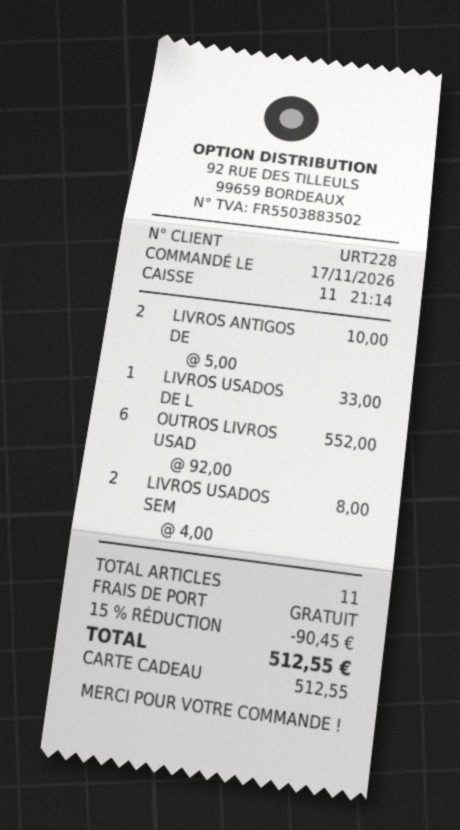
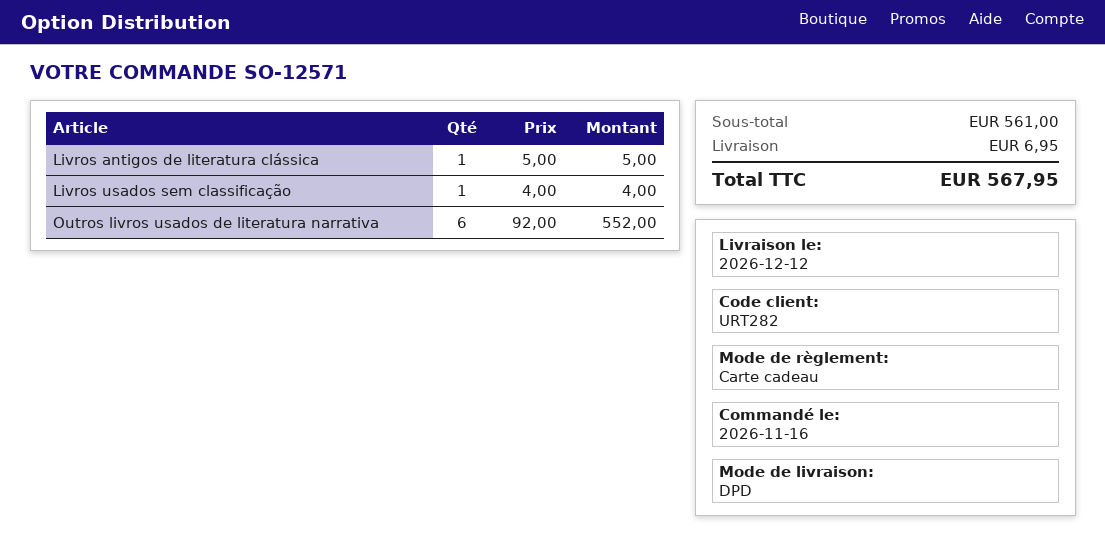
order date: 2026-11-17 -> 2026-11-16
customer number: URT228 -> URT282
LIVROS ANTIGOS DE: 2 x 5.00 = 10.00 -> 1 x 5.00 = 5.00
LIVROS USADOS DE L: 1 x 33.00 = 33.00 -> none
LIVROS USADOS SEM: 2 x 4.00 = 8.00 -> 1 x 4.00 = 4.00
discount: 15% = 90.45 -> none
shipping: 0.00 -> 6.95
total: 512.55 -> 567.95

